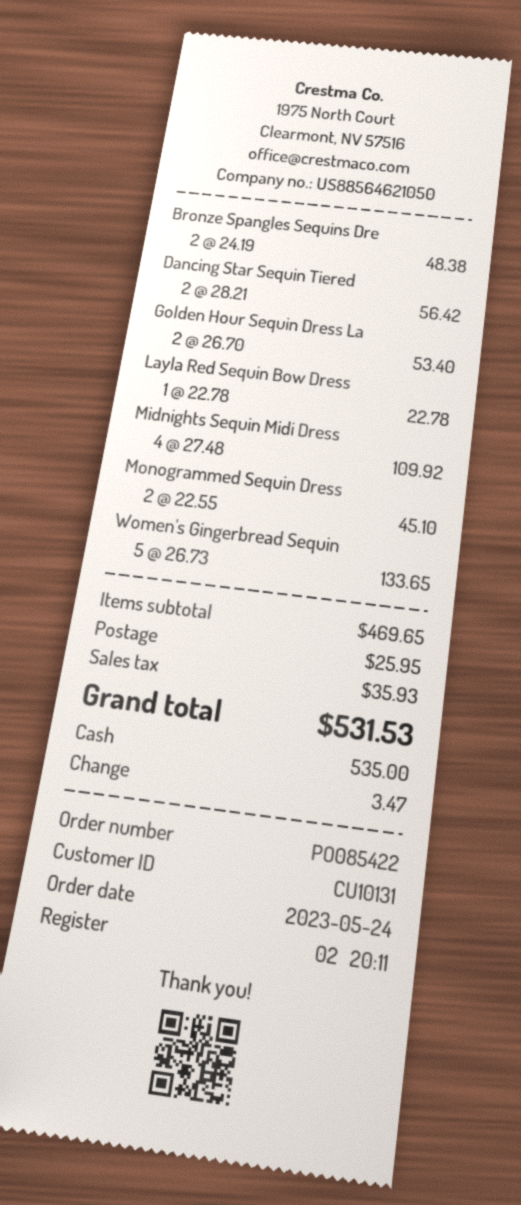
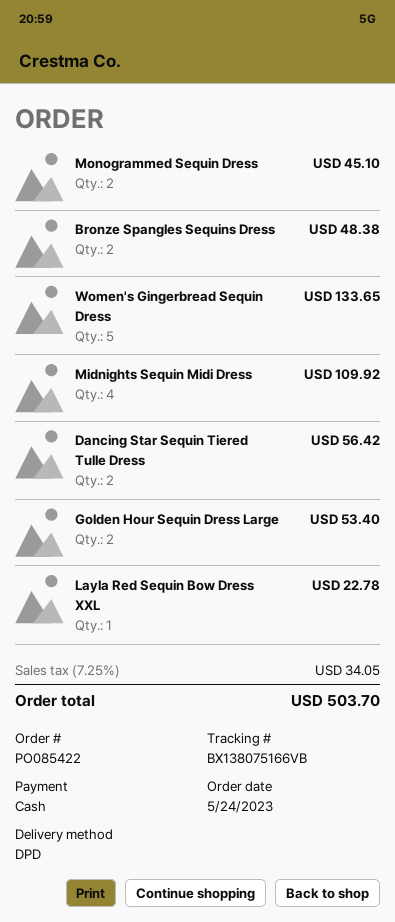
shipping: 25.95 -> none
tax: 35.93 -> 34.05
total: 531.53 -> 503.70

